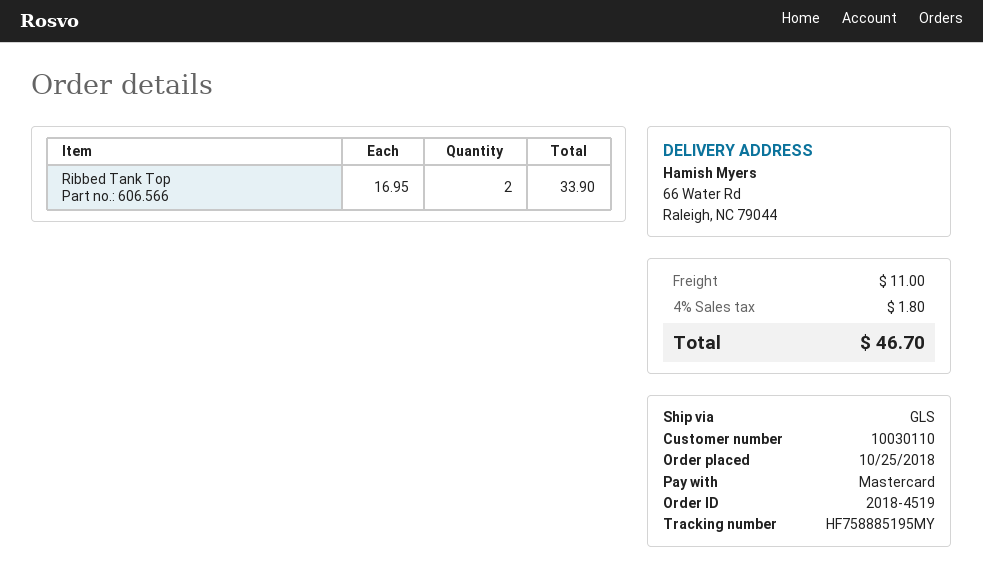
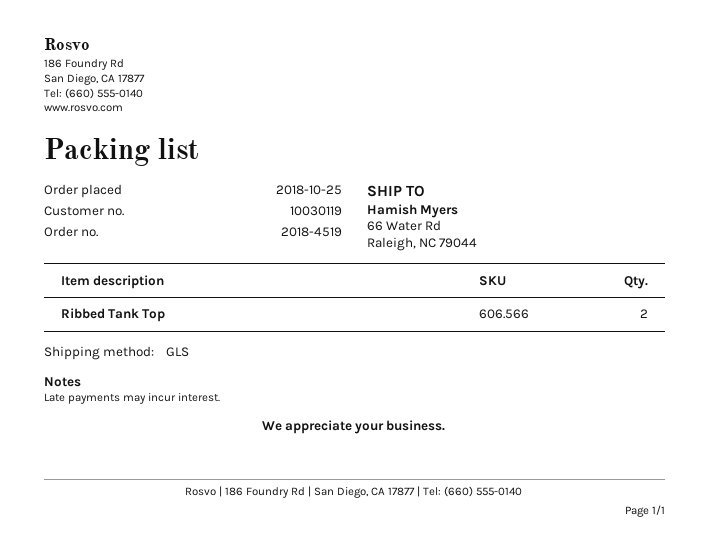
customer number: 10030110 -> 10030119

